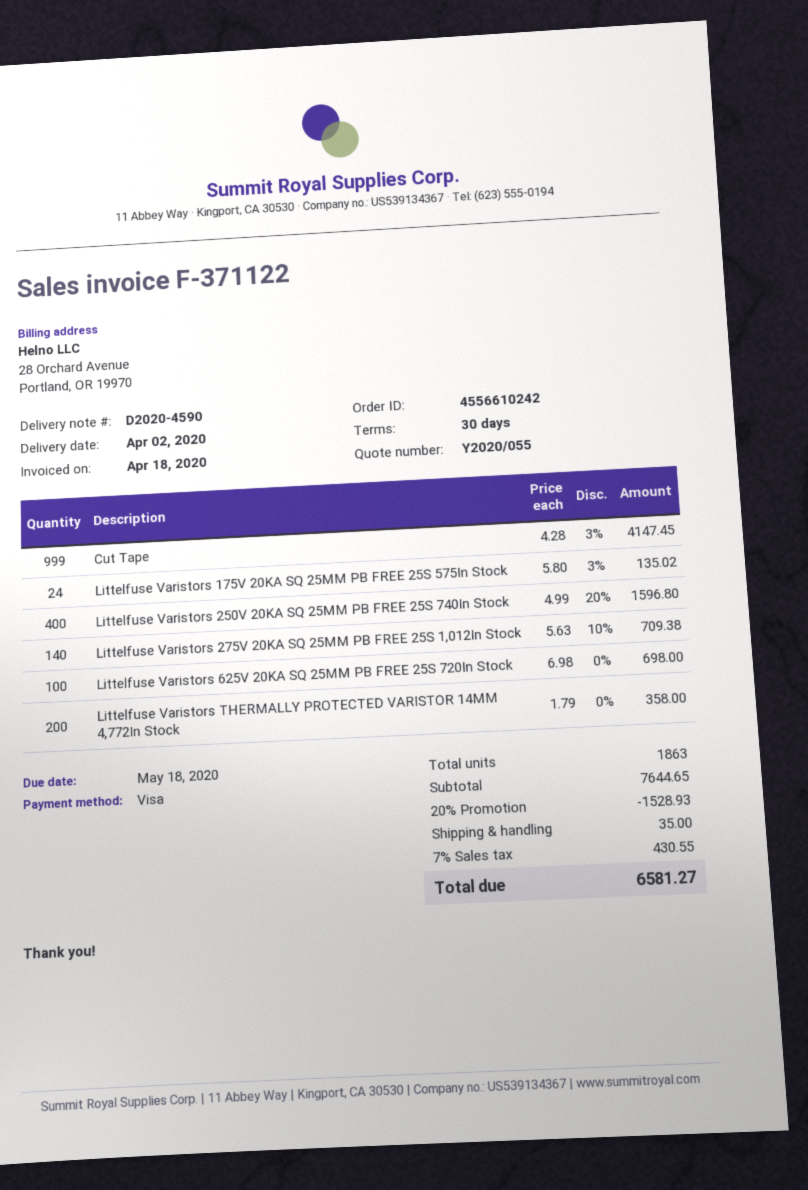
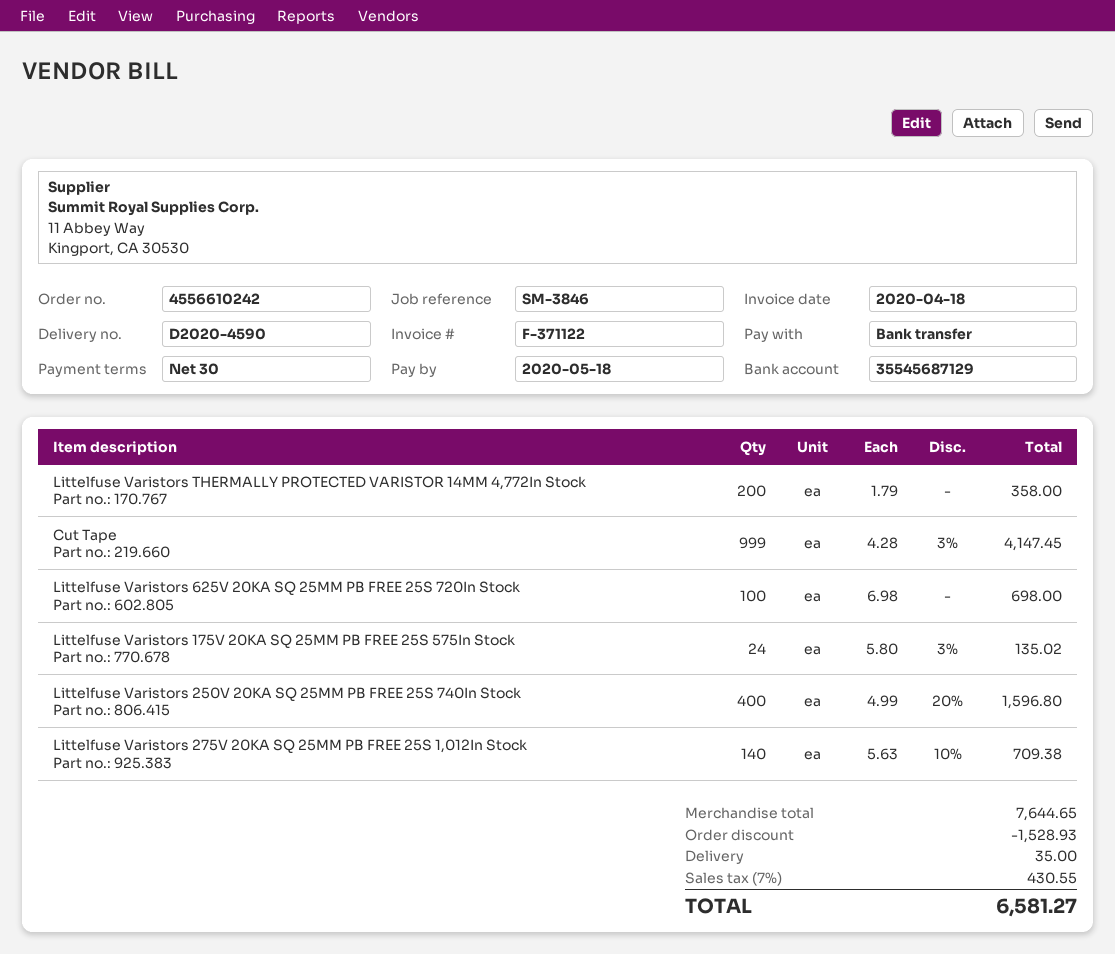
payment method: Visa -> bank transfer

